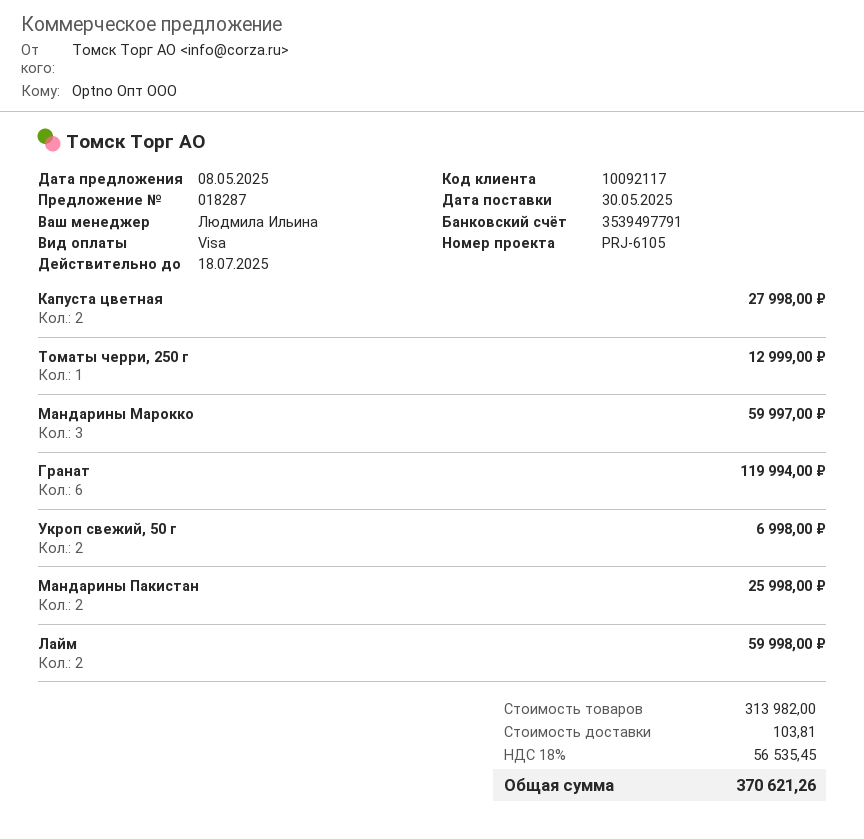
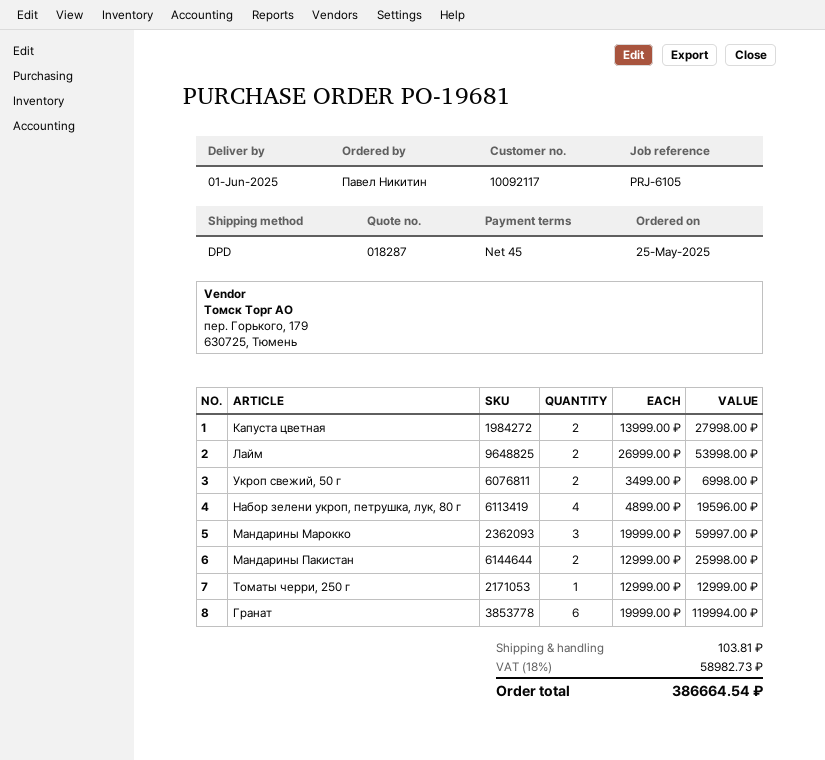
delivery date: 2025-05-30 -> 2025-06-01
Лайм: 2 for 59998.00 -> 2 for 53998.00
Набор зелени укроп, петрушка, лук, 80 г: none -> 4 for 19596.00
tax: 18% = 56535.45 -> 18% = 58982.73
total: 370621.26 -> 386664.54

